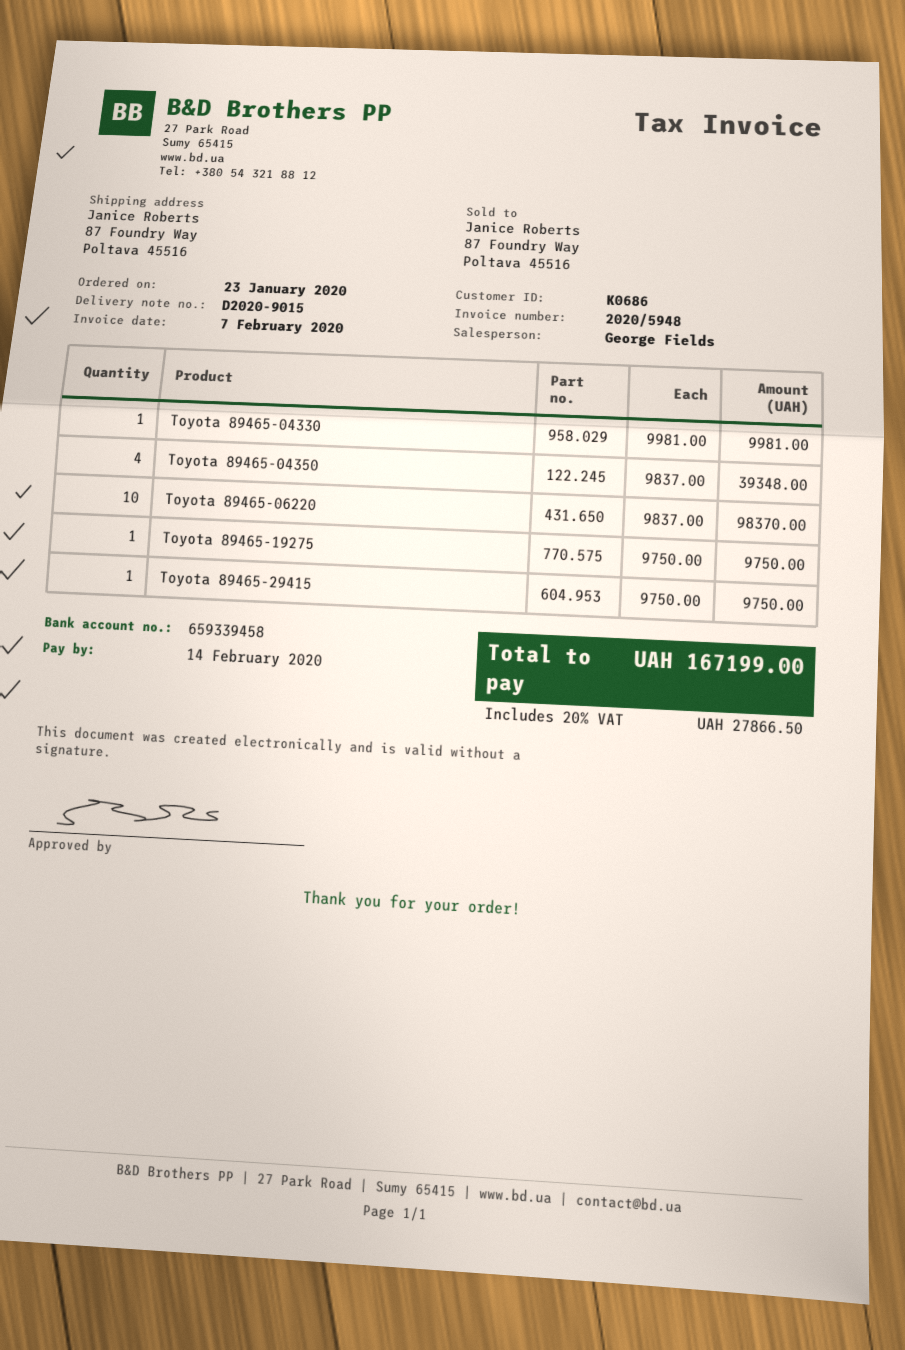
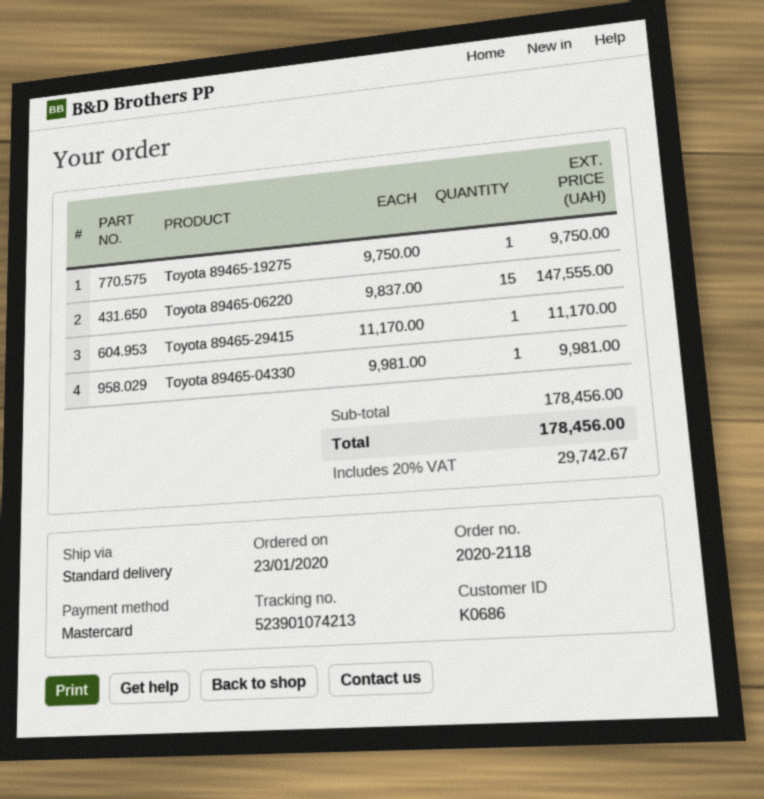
Toyota 89465-04350: 4 x 9837.00 = 39348.00 -> none
Toyota 89465-06220: 10 x 9837.00 = 98370.00 -> 15 x 9837.00 = 147555.00
Toyota 89465-29415: 1 x 9750.00 = 9750.00 -> 1 x 11170.00 = 11170.00
tax: 20% = 27866.50 -> 20% = 29742.67
total: 167199.00 -> 178456.00

